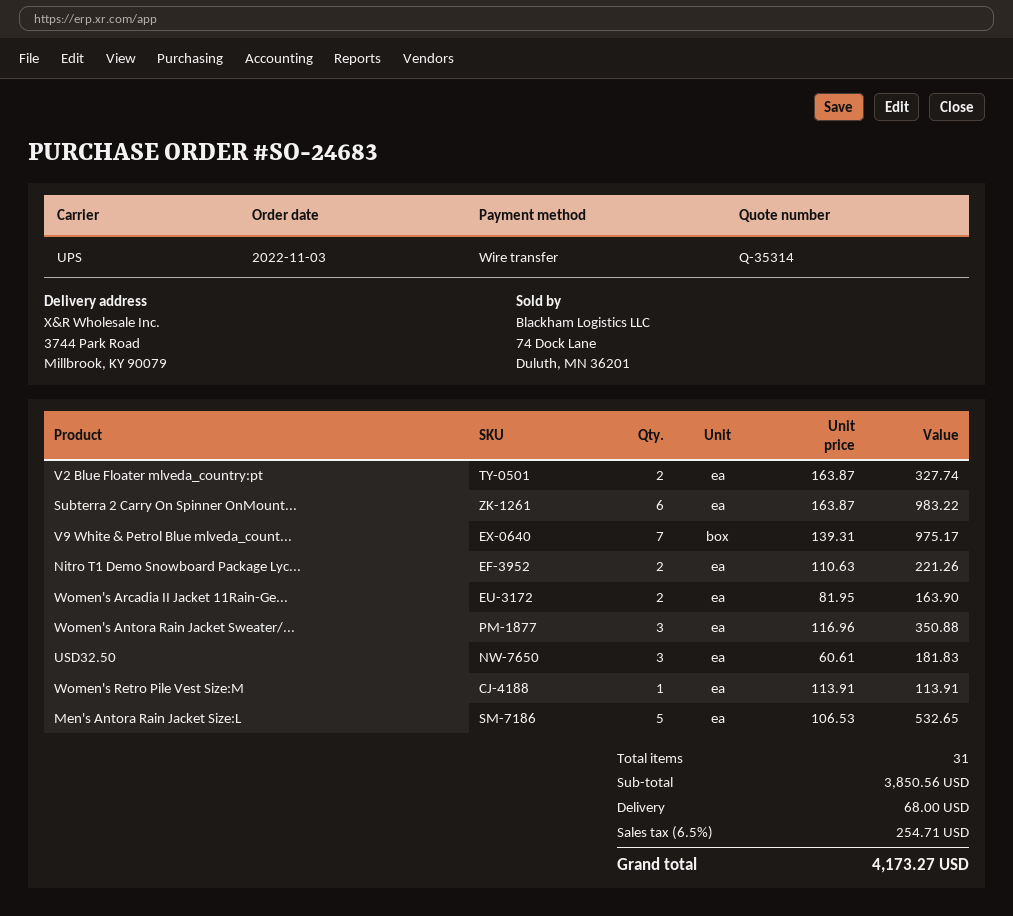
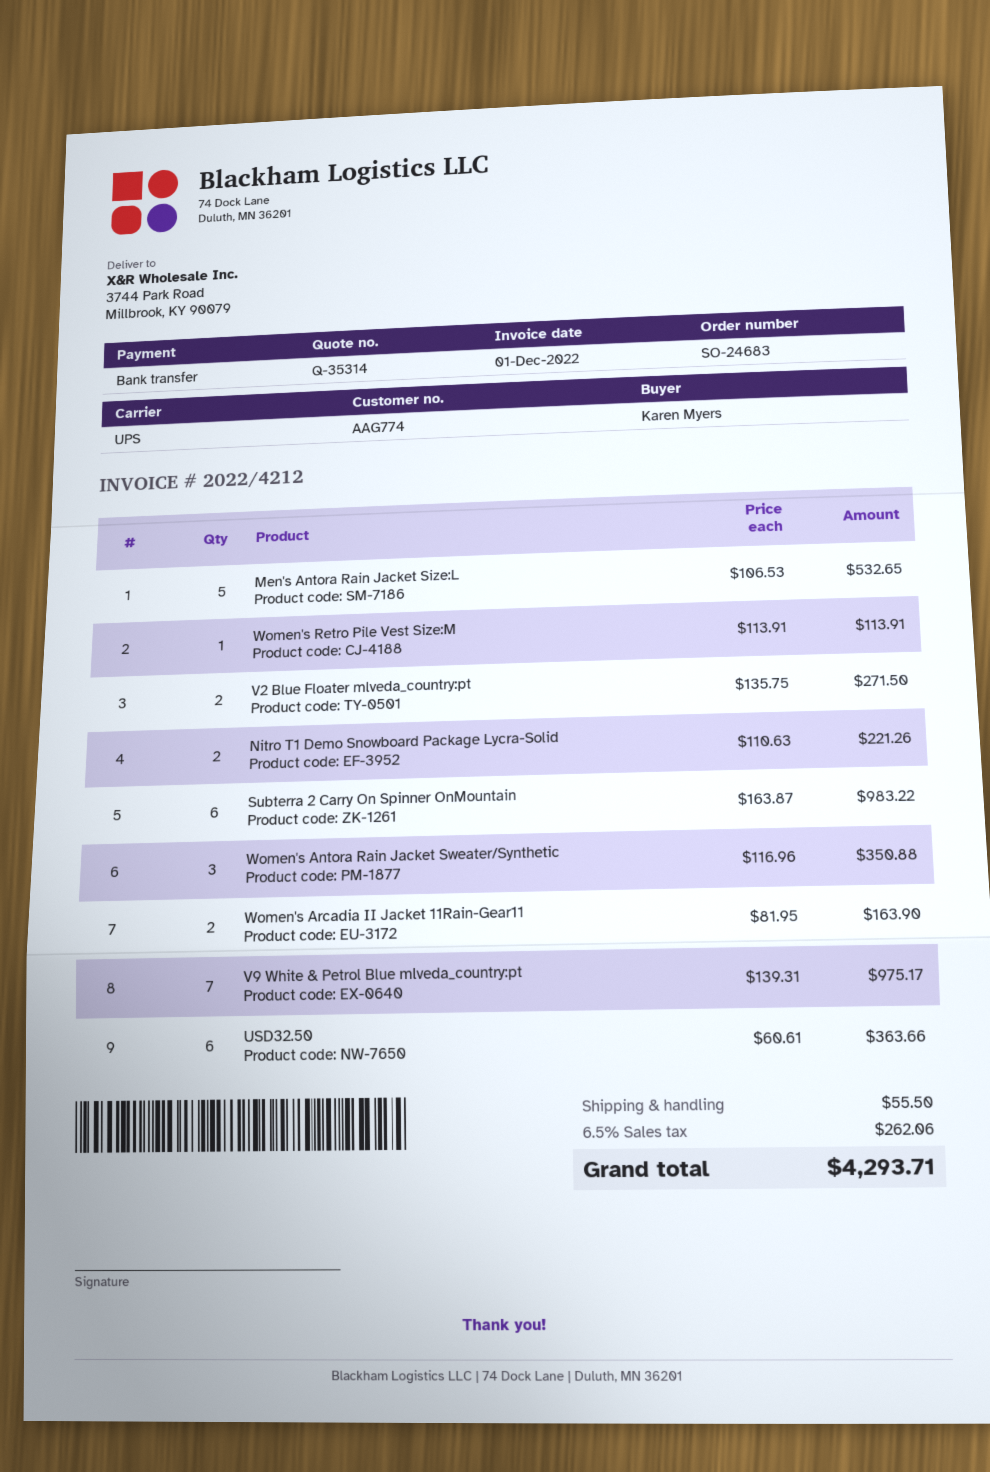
V2 Blue Floater mlveda_country:pt: 2 x 163.87 = 327.74 -> 2 x 135.75 = 271.50
USD32.50: 3 x 60.61 = 181.83 -> 6 x 60.61 = 363.66
shipping: 68.00 -> 55.50
tax: 6.5% = 254.71 -> 6.5% = 262.06
total: 4173.27 -> 4293.71

